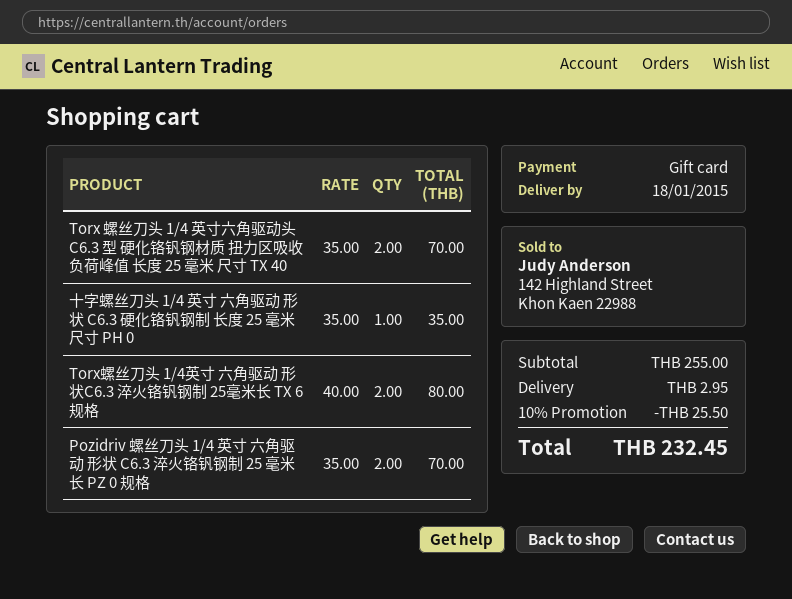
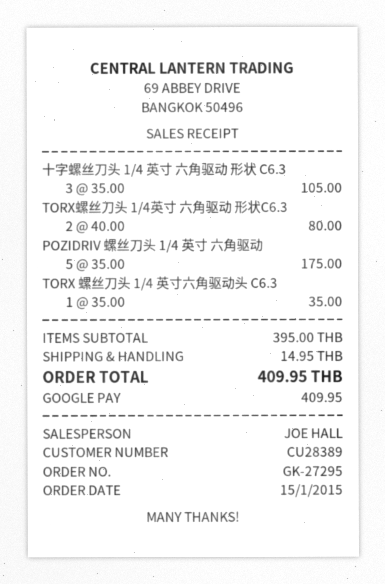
payment method: gift card -> Google Pay
Torx 螺丝刀头 1/4 英寸六角驱动头 C6.3 型 硬化铬钒钢材质 扭力区吸收负荷峰值 长度 25 毫米 尺寸 TX 40: 2 x 35.00 = 70.00 -> 1 x 35.00 = 35.00
十字螺丝刀头 1/4 英寸 六角驱动 形状 C6.3 硬化铬钒钢制 长度 25 毫米 尺寸 PH 0: 1 x 35.00 = 35.00 -> 3 x 35.00 = 105.00
Pozidriv 螺丝刀头 1/4 英寸 六角驱动 形状 C6.3 淬火铬钒钢制 25 毫米长 PZ 0 规格: 2 x 35.00 = 70.00 -> 5 x 35.00 = 175.00
subtotal: 255.00 -> 395.00
discount: 10% = 25.50 -> none
shipping: 2.95 -> 14.95
total: 232.45 -> 409.95

